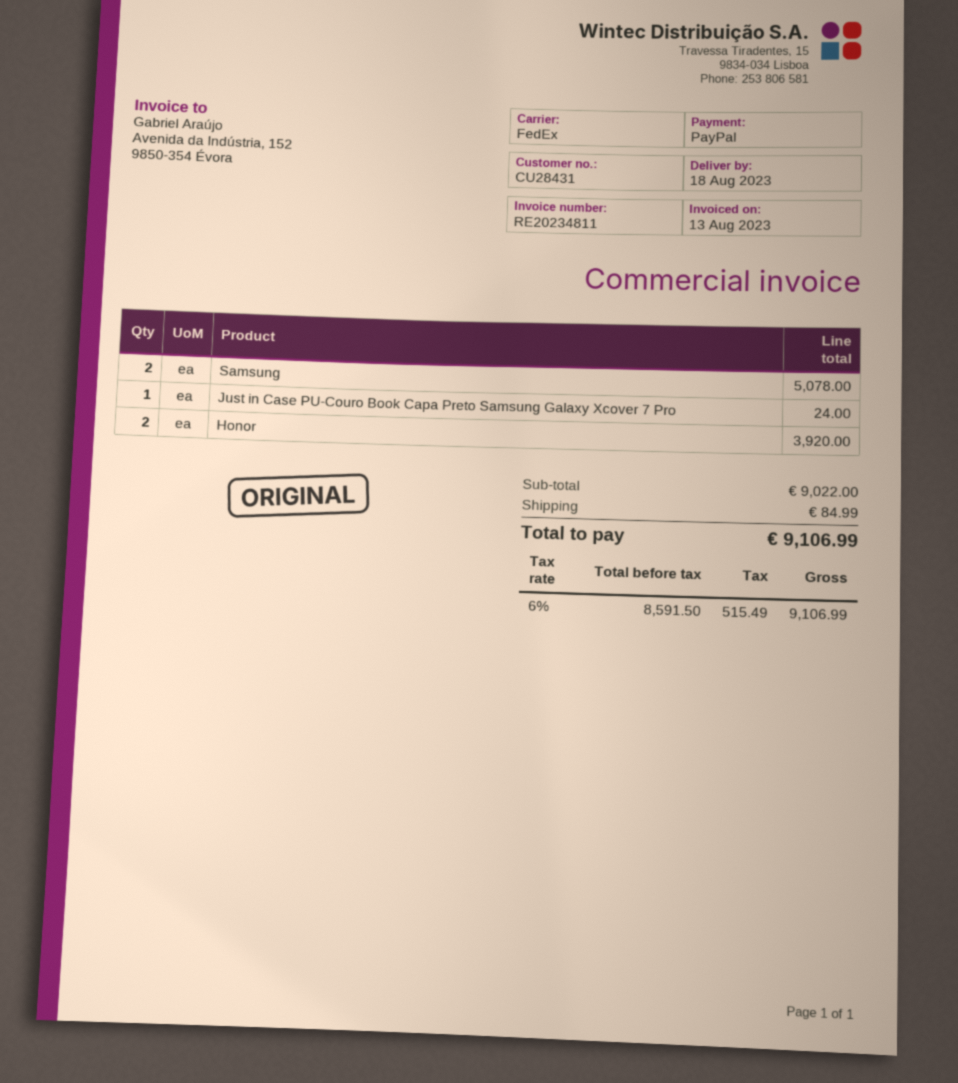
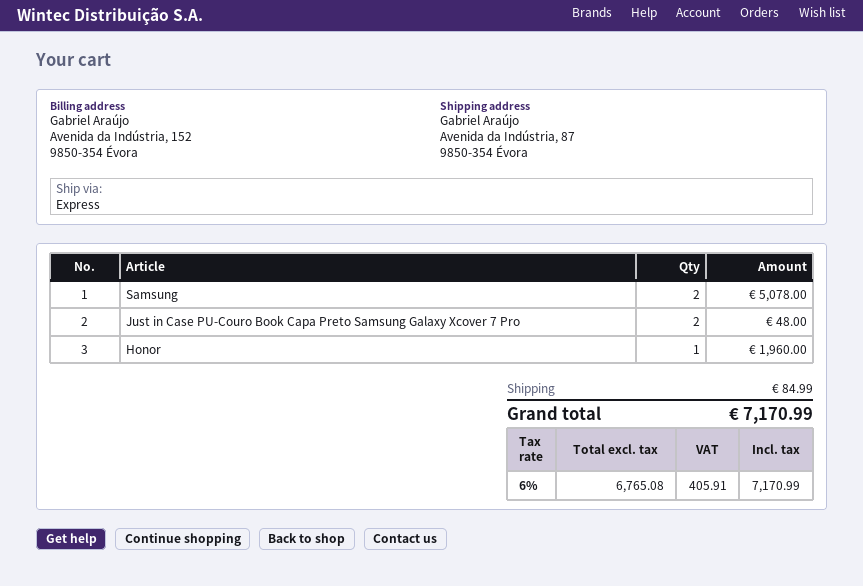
shipping method: FedEx -> express
Just in Case PU-Couro Book Capa Preto Samsung Galaxy Xcover 7 Pro: 1 for 24.00 -> 2 for 48.00
Honor: 2 for 3920.00 -> 1 for 1960.00
net: 8591.50 -> 6765.08
tax: 6% = 515.49 -> 6% = 405.91
total: 9106.99 -> 7170.99

